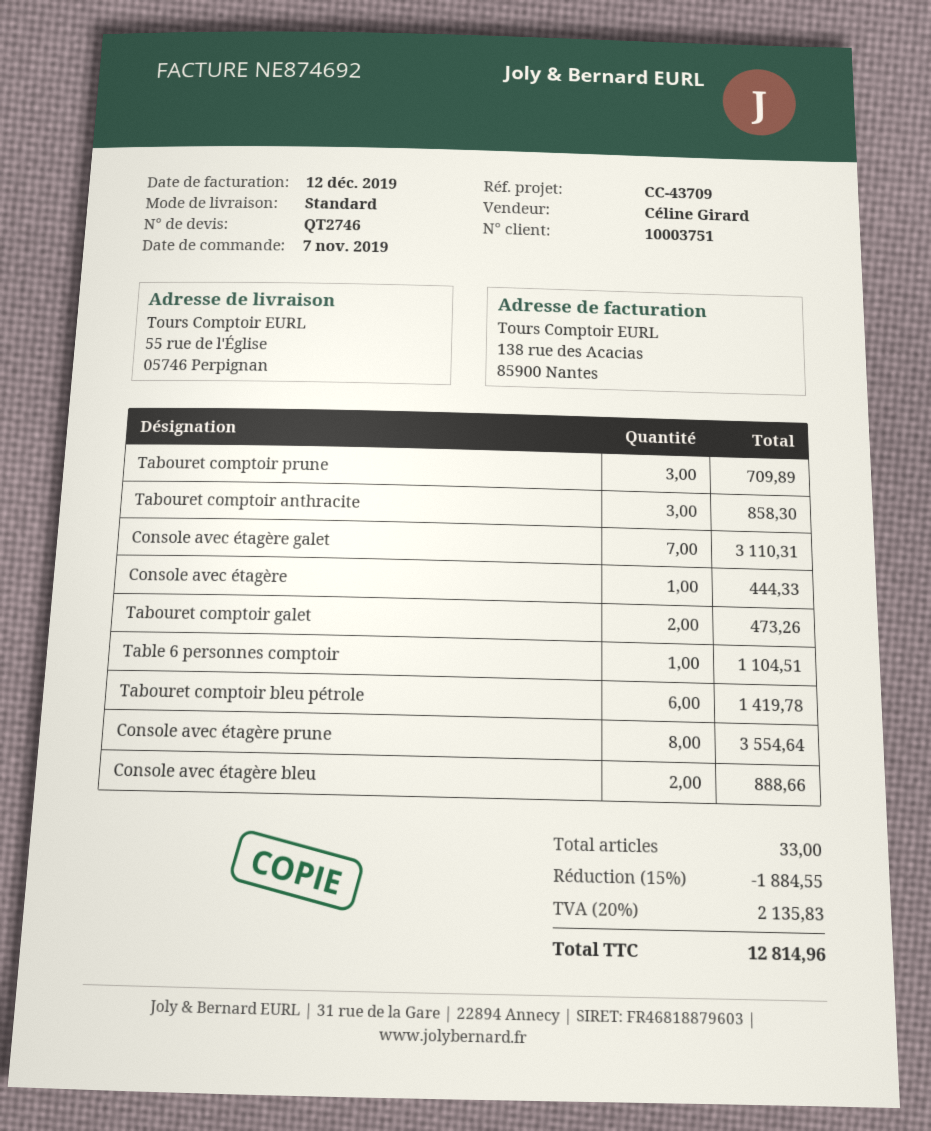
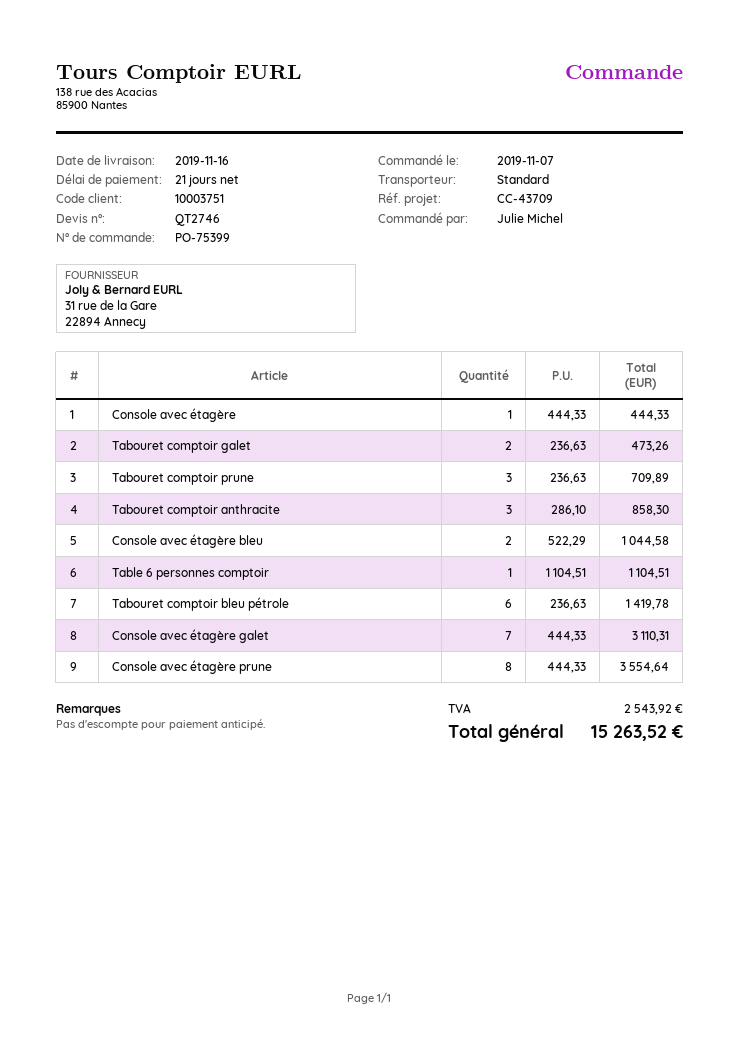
Console avec étagère bleu: 2 for 888.66 -> 2 for 1044.58
discount: 15% = 1884.55 -> none
tax: 2135.83 -> 2543.92
total: 12814.96 -> 15263.52

